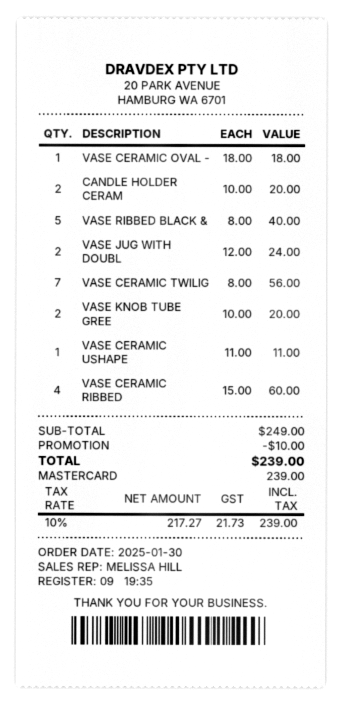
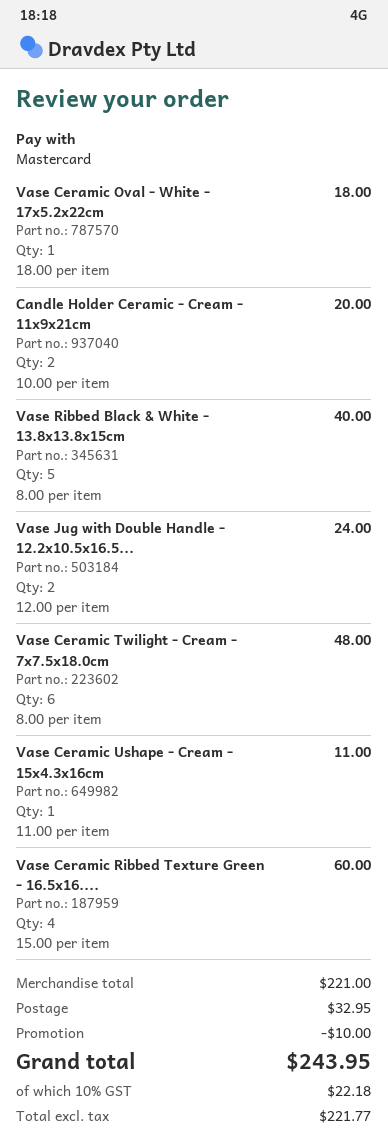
VASE CERAMIC TWILIG: 7 x 8.00 = 56.00 -> 6 x 8.00 = 48.00
VASE KNOB TUBE GREE: 2 x 10.00 = 20.00 -> none
subtotal: 249.00 -> 221.00
shipping: none -> 32.95
net: 217.27 -> 221.77
tax: 10% = 21.73 -> 10% = 22.18
total: 239.00 -> 243.95

